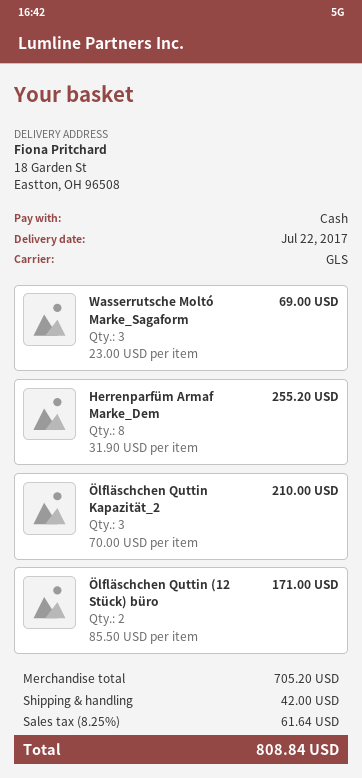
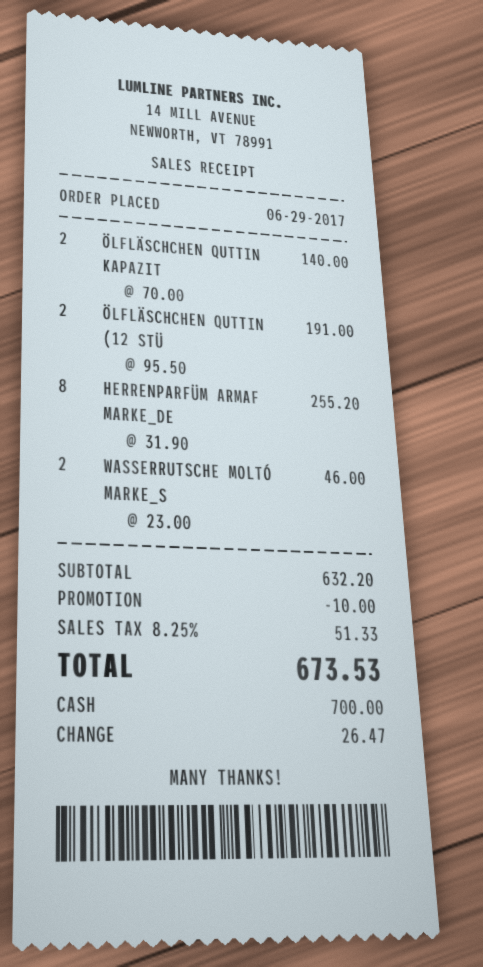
Wasserrutsche Moltó Marke_Sagaform: 3 x 23.00 = 69.00 -> 2 x 23.00 = 46.00
Ölfläschchen Quttin Kapazität_2: 3 x 70.00 = 210.00 -> 2 x 70.00 = 140.00
Ölfläschchen Quttin (12 Stück) büro: 2 x 85.50 = 171.00 -> 2 x 95.50 = 191.00
subtotal: 705.20 -> 632.20
discount: none -> 10.00
shipping: 42.00 -> none
tax: 8.25% = 61.64 -> 8.25% = 51.33
total: 808.84 -> 673.53

